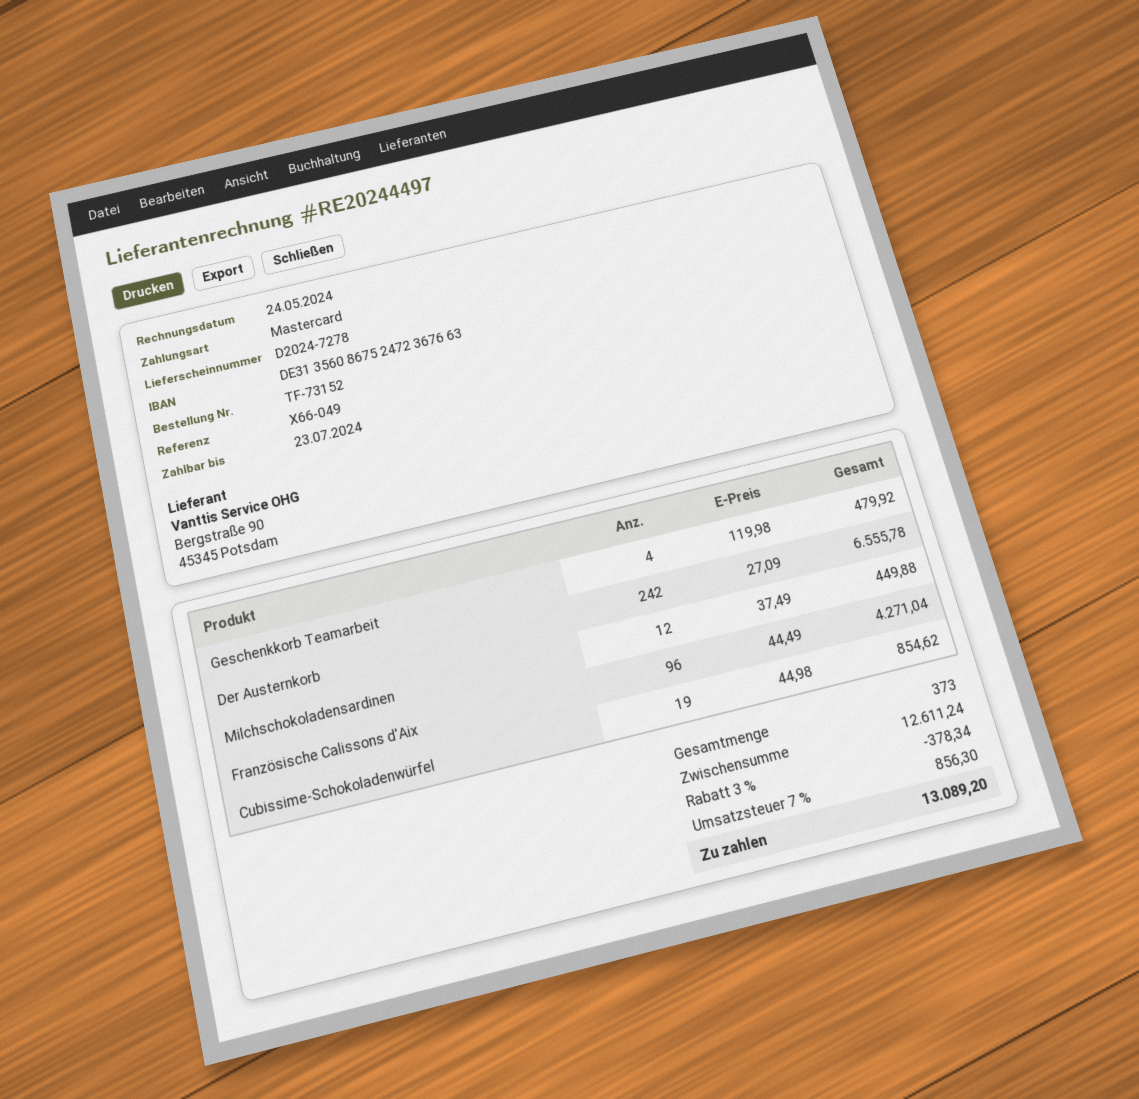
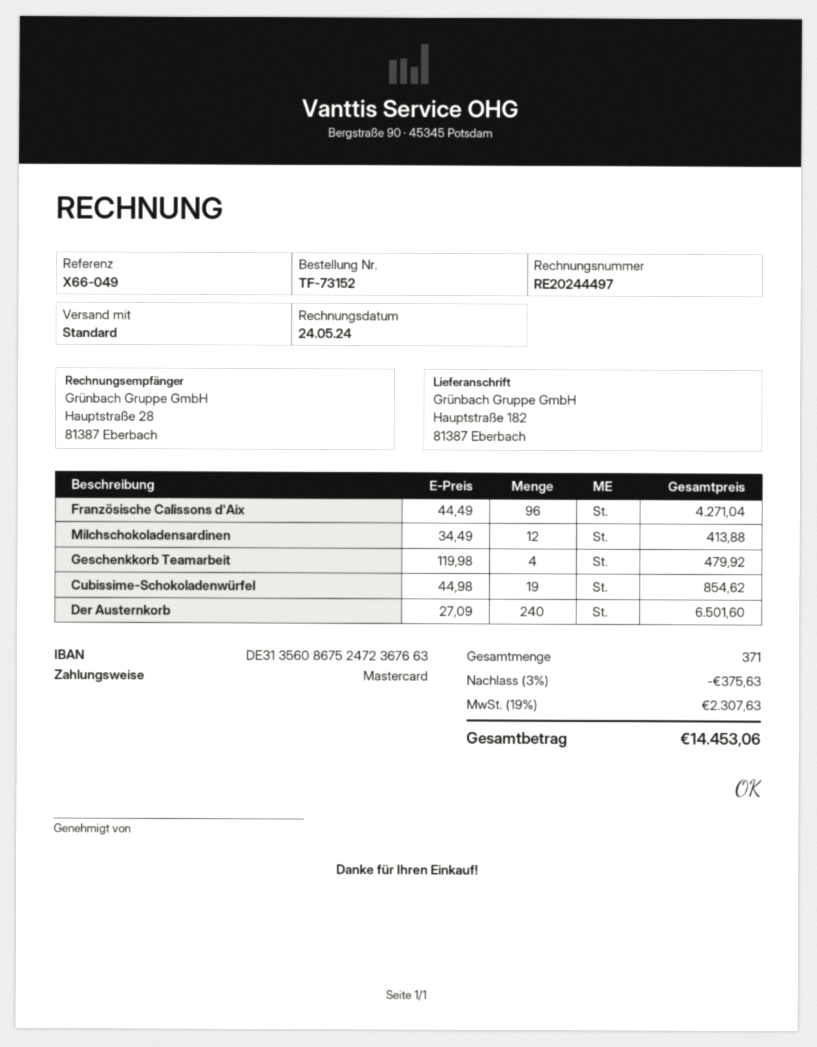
Der Austernkorb: 242 x 27.09 = 6555.78 -> 240 x 27.09 = 6501.60
Milchschokoladensardinen: 12 x 37.49 = 449.88 -> 12 x 34.49 = 413.88
total quantity: 373 -> 371
discount: 3% = 378.34 -> 3% = 375.63
tax: 7% = 856.30 -> 19% = 2307.63
total: 13089.20 -> 14453.06

